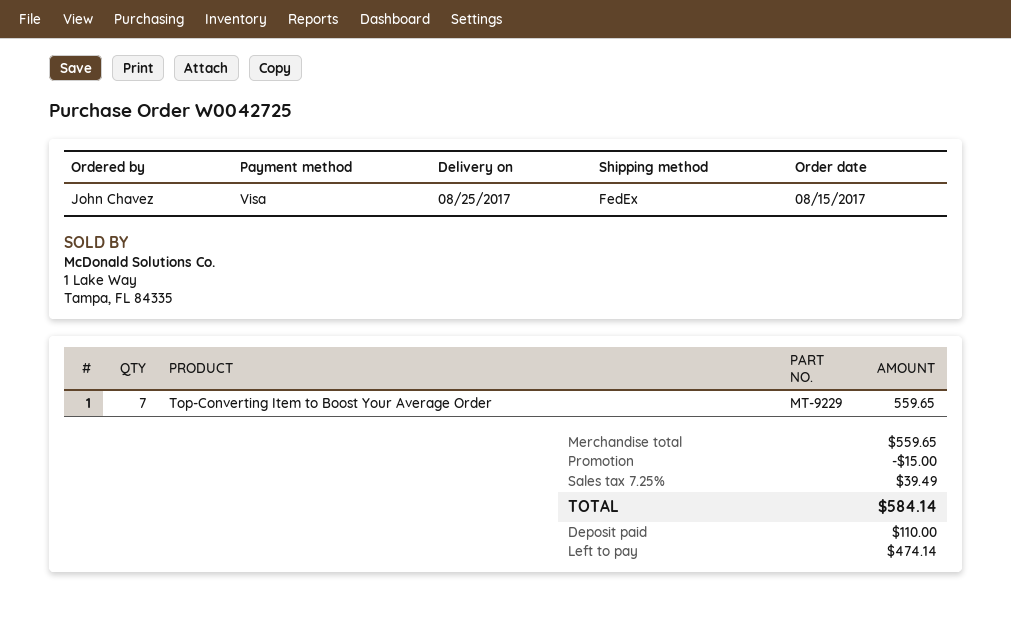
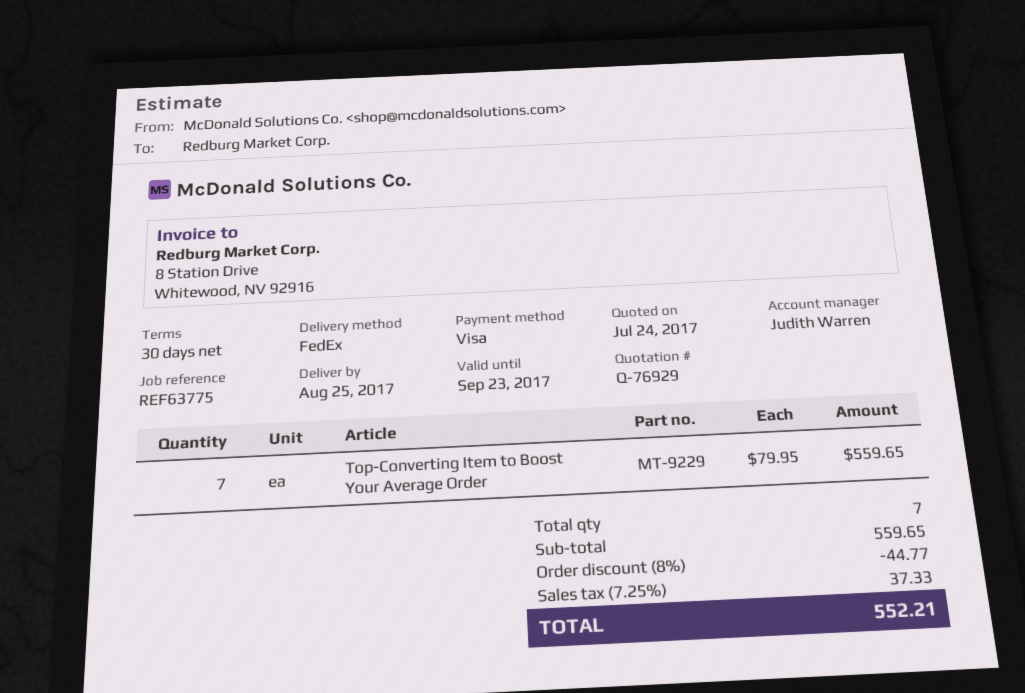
discount: 15.00 -> 44.77
tax: 7.25% = 39.49 -> 7.25% = 37.33
total: 584.14 -> 552.21

